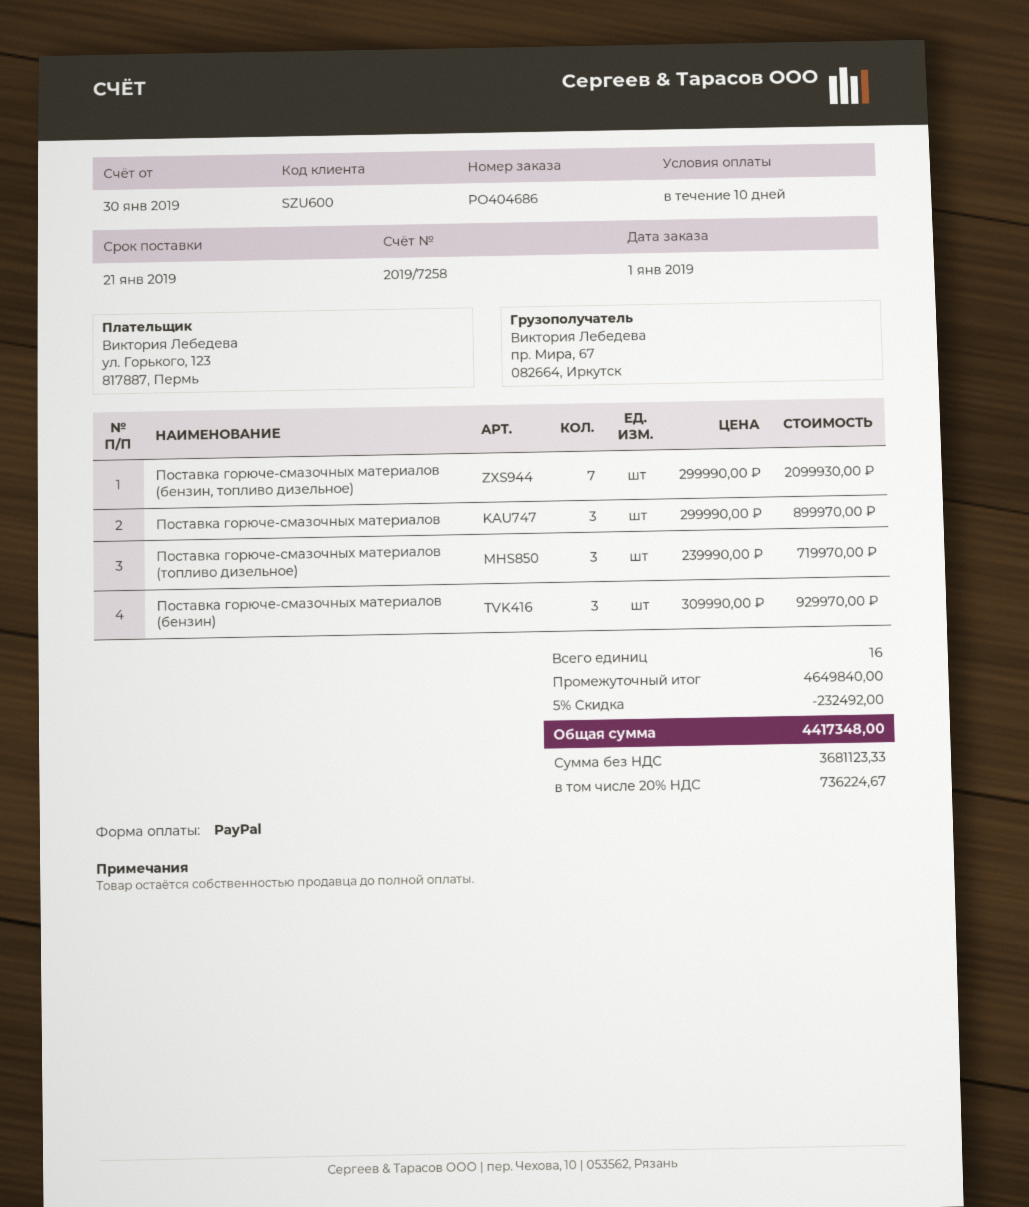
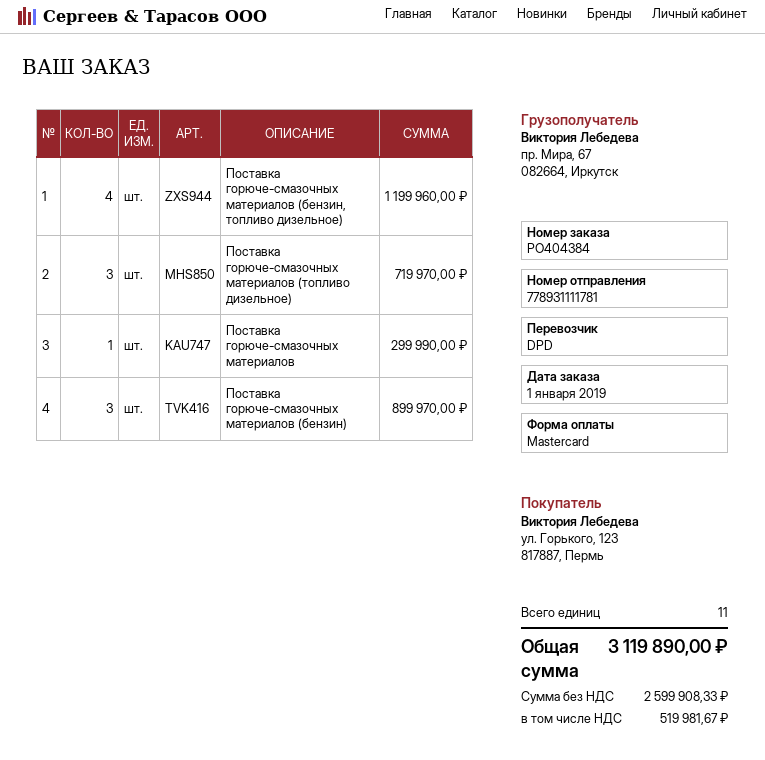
order number: PO404686 -> PO404384
payment method: PayPal -> Mastercard
Поставка горюче-смазочных материалов (бензин, топливо дизельное): 7 for 2099930.00 -> 4 for 1199960.00
Поставка горюче-смазочных материалов: 3 for 899970.00 -> 1 for 299990.00
Поставка горюче-смазочных материалов (бензин): 3 for 929970.00 -> 3 for 899970.00
total quantity: 16 -> 11
discount: 5% = 232492.00 -> none
net: 3681123.33 -> 2599908.33
tax: 736224.67 -> 519981.67
total: 4417348.00 -> 3119890.00

